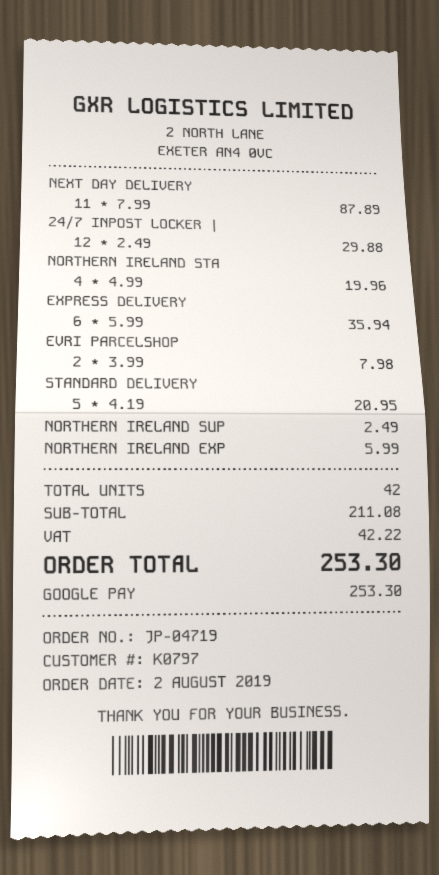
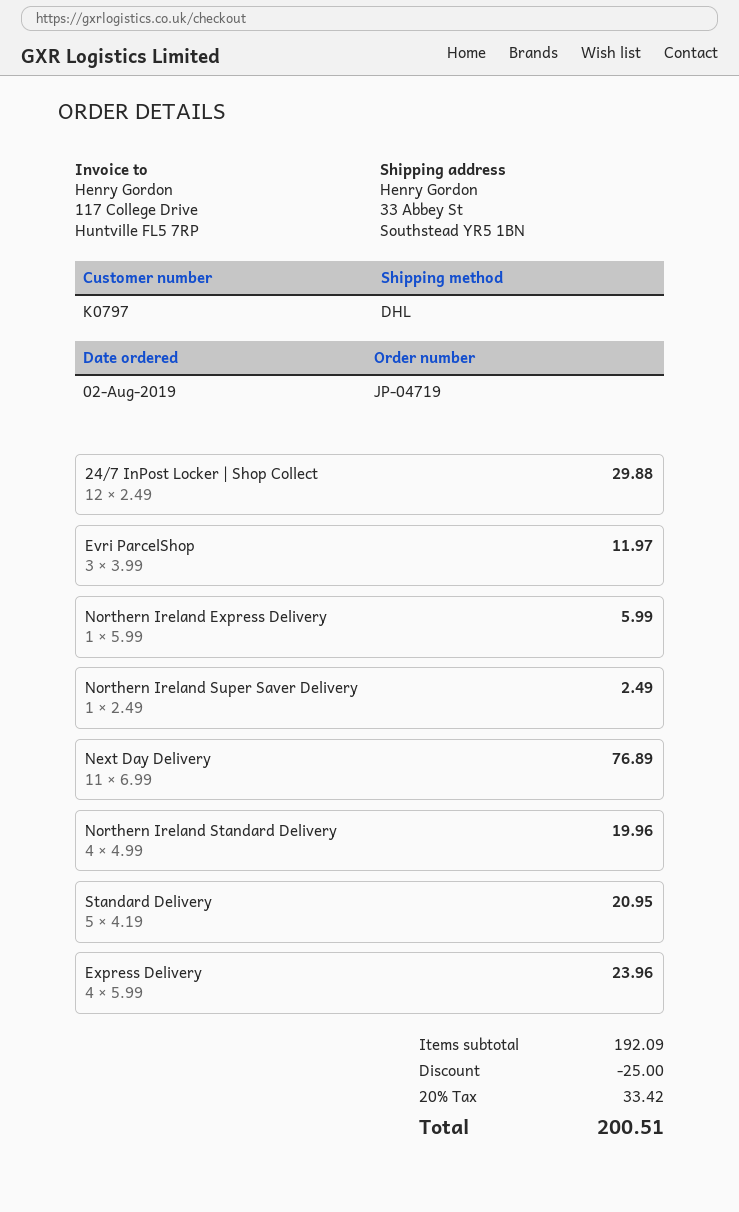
NEXT DAY DELIVERY: 11 x 7.99 = 87.89 -> 11 x 6.99 = 76.89
EXPRESS DELIVERY: 6 x 5.99 = 35.94 -> 4 x 5.99 = 23.96
EVRI PARCELSHOP: 2 x 3.99 = 7.98 -> 3 x 3.99 = 11.97
subtotal: 211.08 -> 192.09
discount: none -> 25.00
tax: 42.22 -> 33.42
total: 253.30 -> 200.51

